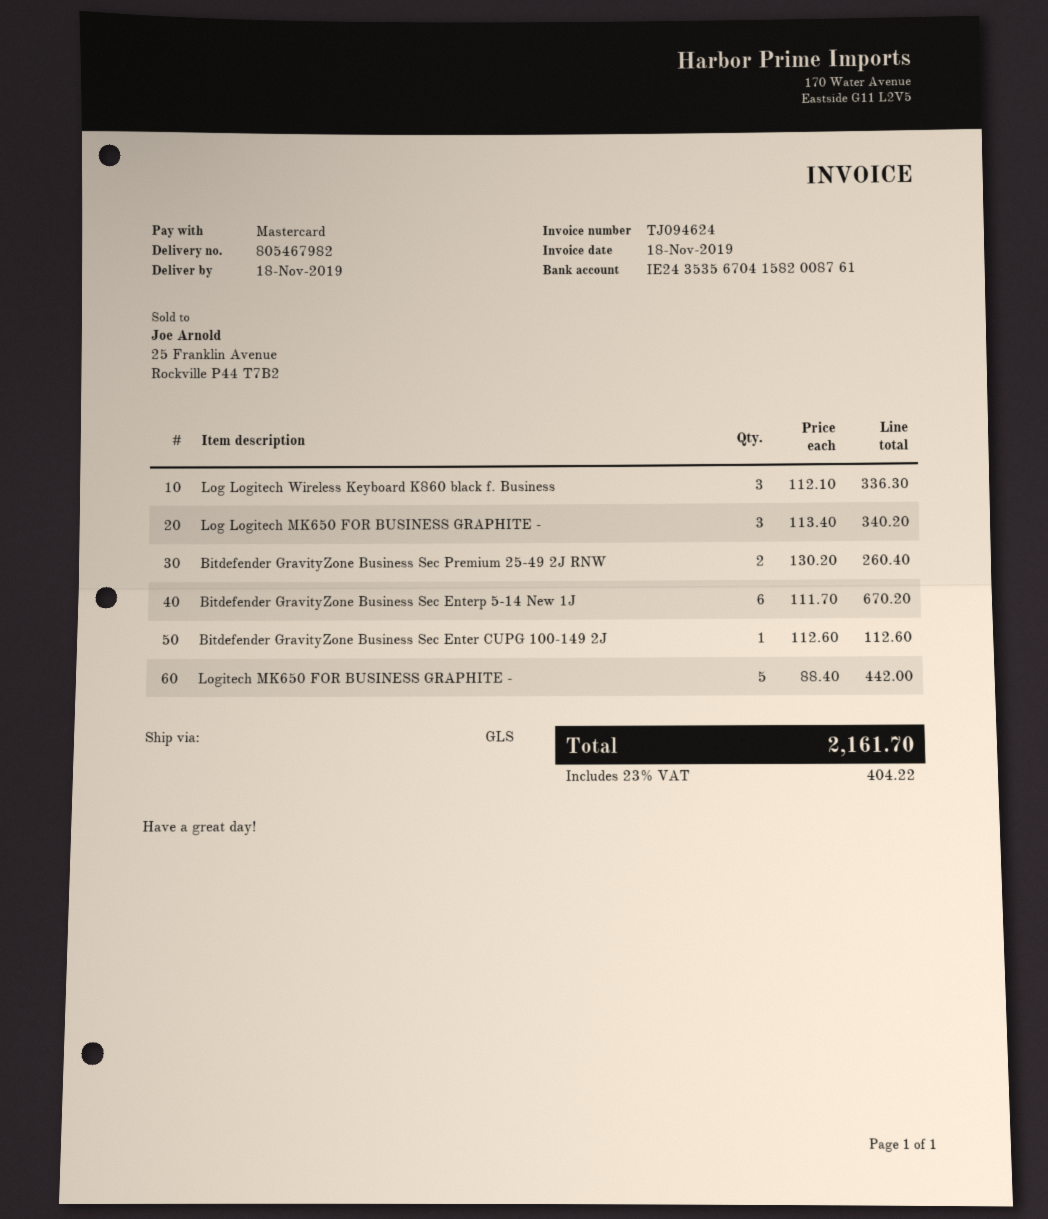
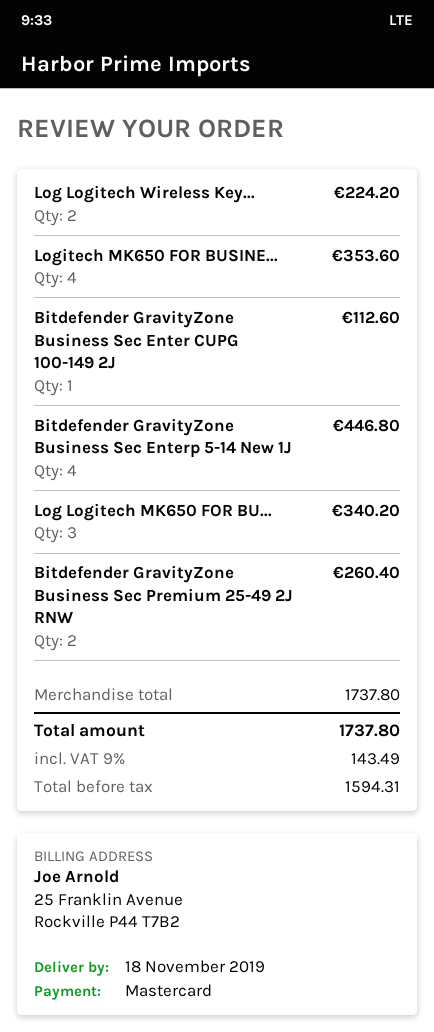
Log Logitech Wireless Keyboard K860 black f. Business: 3 for 336.30 -> 2 for 224.20
Bitdefender GravityZone Business Sec Enterp 5-14 New 1J: 6 for 670.20 -> 4 for 446.80
Logitech MK650 FOR BUSINESS GRAPHITE -: 5 for 442.00 -> 4 for 353.60
tax: 23% = 404.22 -> 9% = 143.49
total: 2161.70 -> 1737.80

